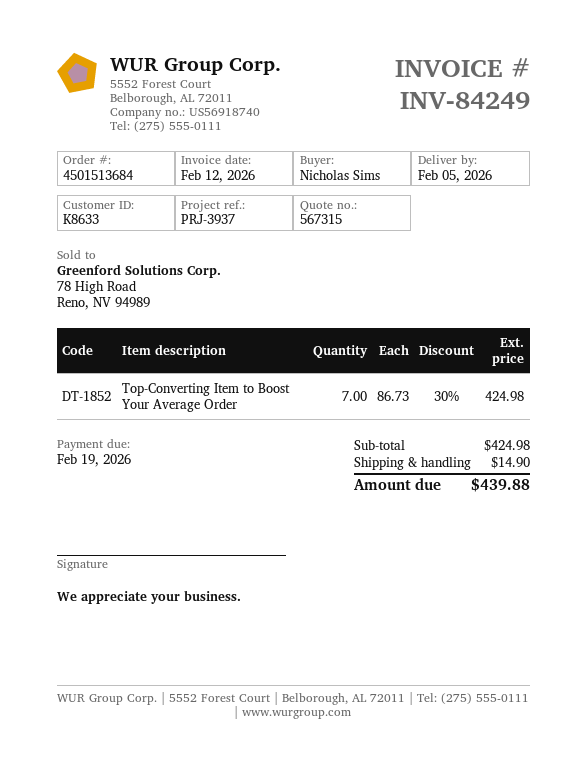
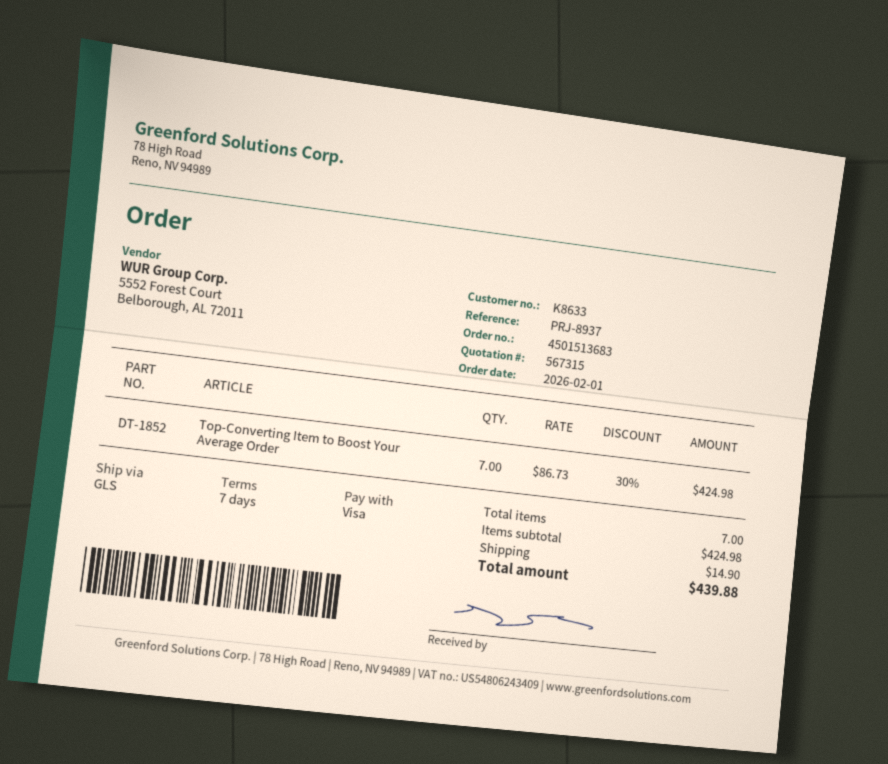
order number: 4501513684 -> 4501513683
reference: PRJ-3937 -> PRJ-8937

